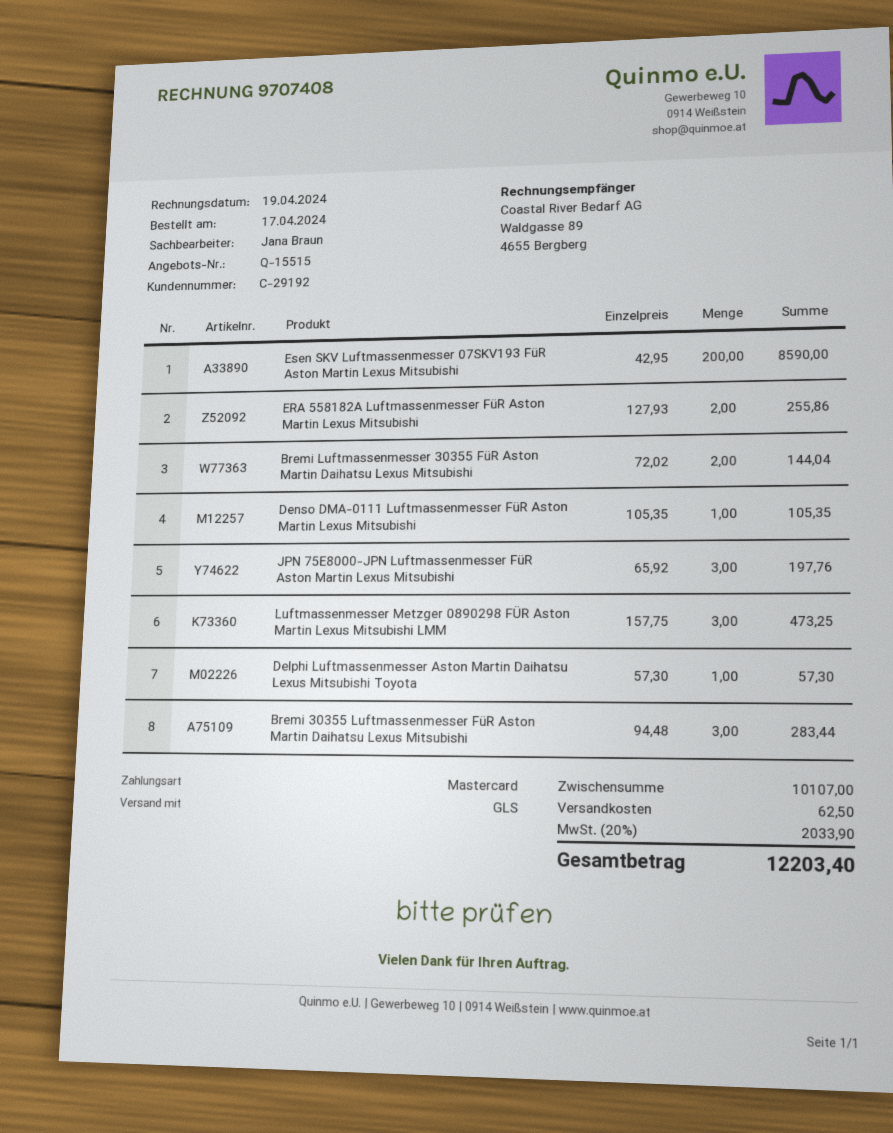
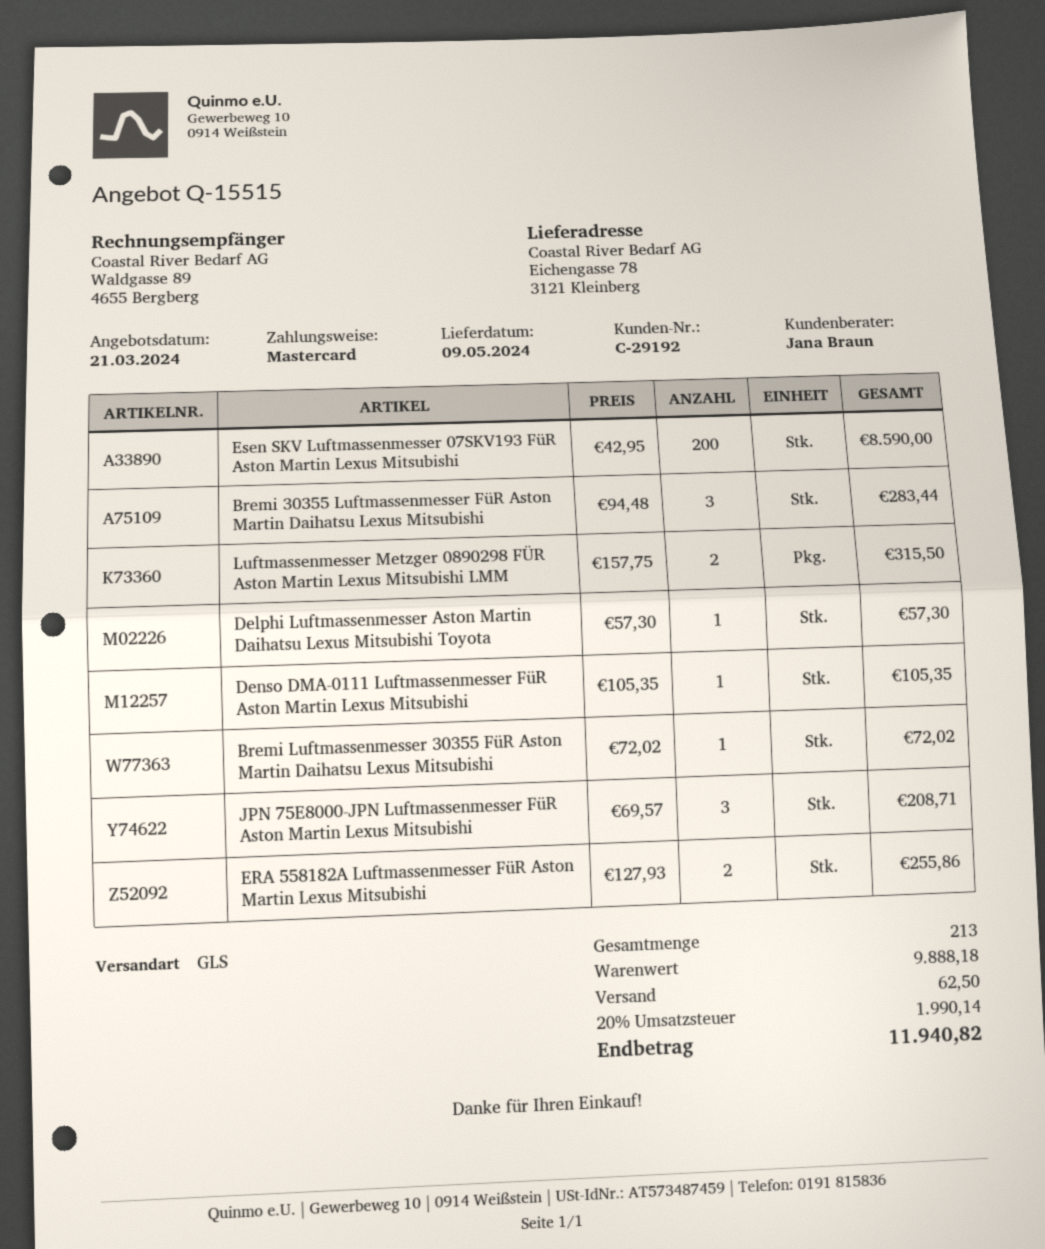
Bremi Luftmassenmesser 30355 FüR Aston Martin Daihatsu Lexus Mitsubishi: 2 x 72.02 = 144.04 -> 1 x 72.02 = 72.02
JPN 75E8000-JPN Luftmassenmesser FüR Aston Martin Lexus Mitsubishi: 3 x 65.92 = 197.76 -> 3 x 69.57 = 208.71
Luftmassenmesser Metzger 0890298 FÜR Aston Martin Lexus Mitsubishi LMM: 3 x 157.75 = 473.25 -> 2 x 157.75 = 315.50
subtotal: 10107.00 -> 9888.18
tax: 20% = 2033.90 -> 20% = 1990.14
total: 12203.40 -> 11940.82

